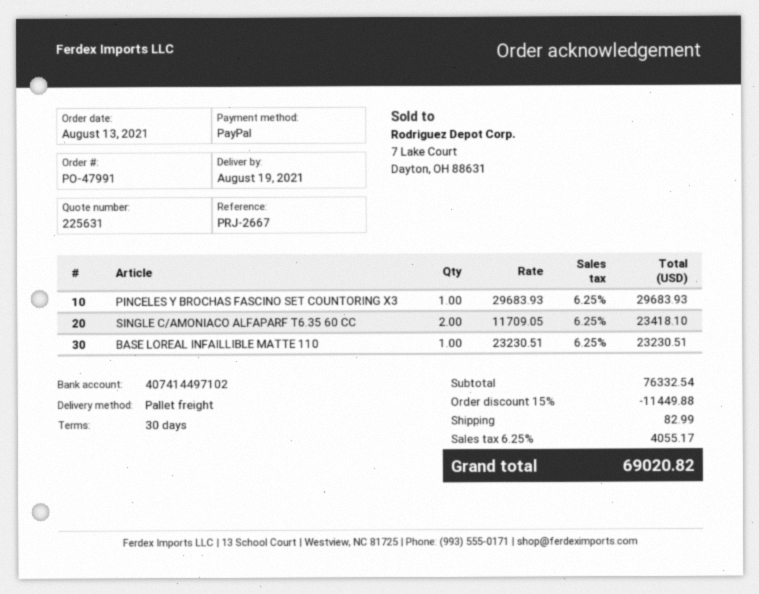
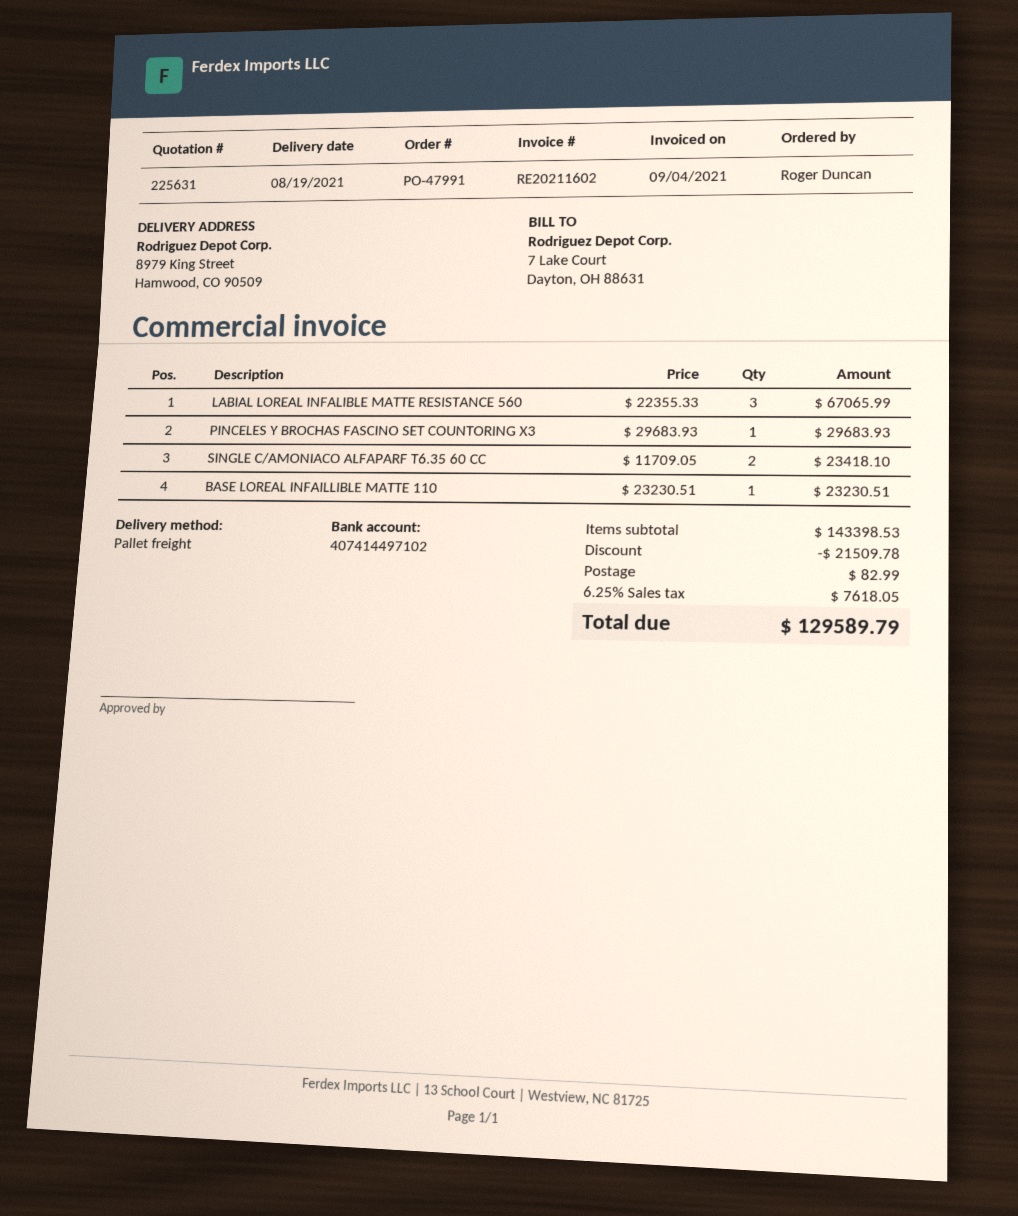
LABIAL LOREAL INFALIBLE MATTE RESISTANCE 560: none -> 3 x 22355.33 = 67065.99
subtotal: 76332.54 -> 143398.53
discount: 11449.88 -> 21509.78
tax: 6.25% = 4055.17 -> 6.25% = 7618.05
total: 69020.82 -> 129589.79

